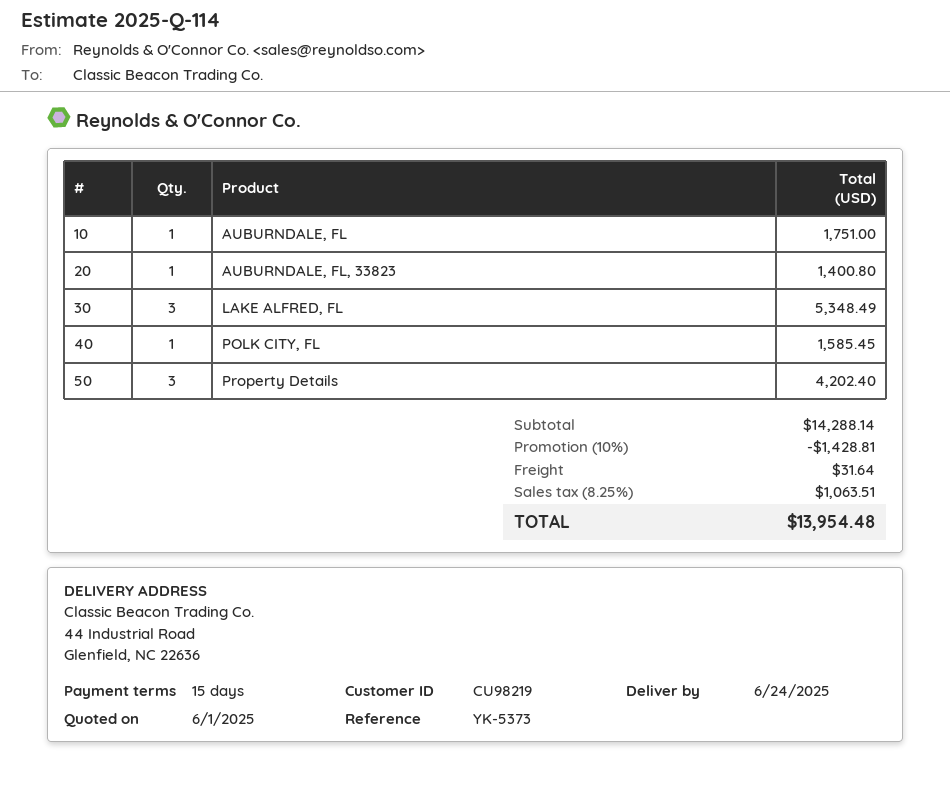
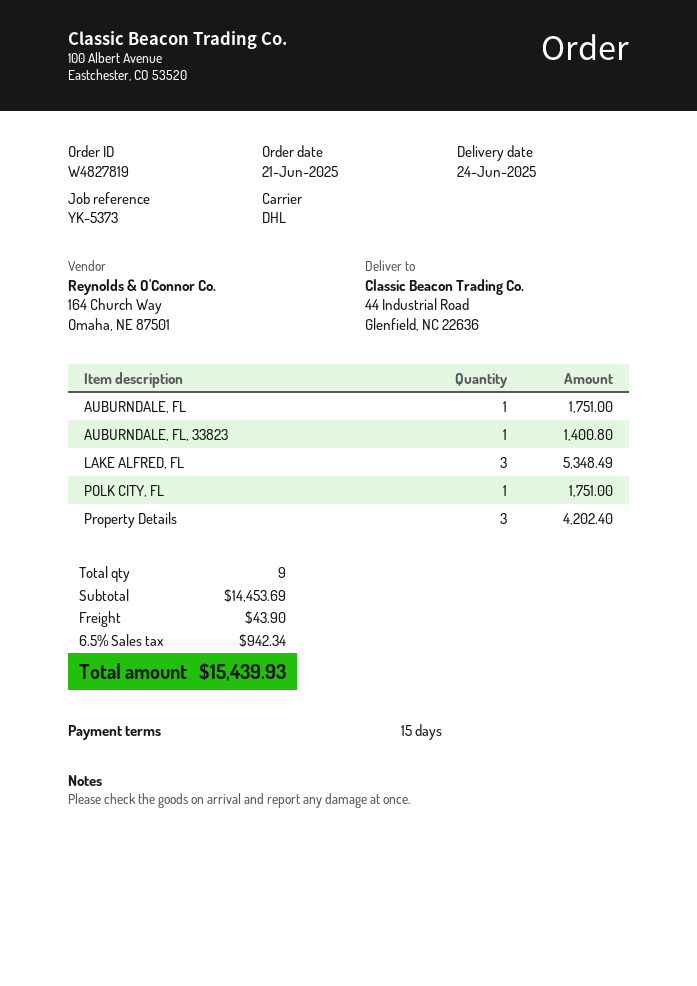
POLK CITY, FL: 1 for 1585.45 -> 1 for 1751.00
subtotal: 14288.14 -> 14453.69
discount: 10% = 1428.81 -> none
shipping: 31.64 -> 43.90
tax: 8.25% = 1063.51 -> 6.5% = 942.34
total: 13954.48 -> 15439.93

